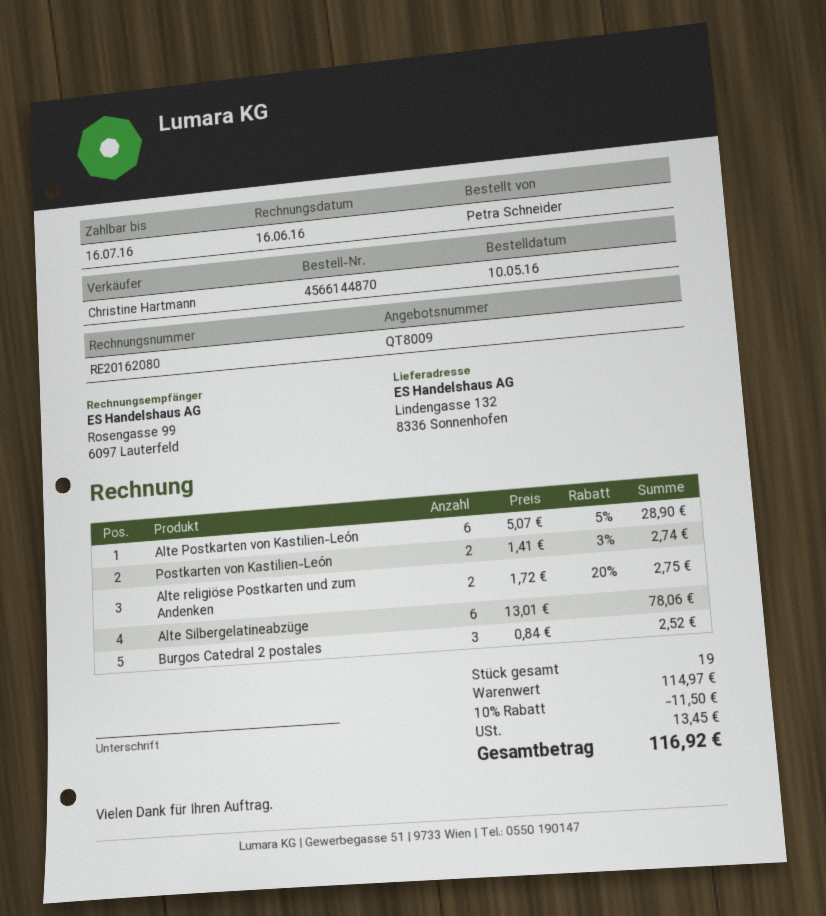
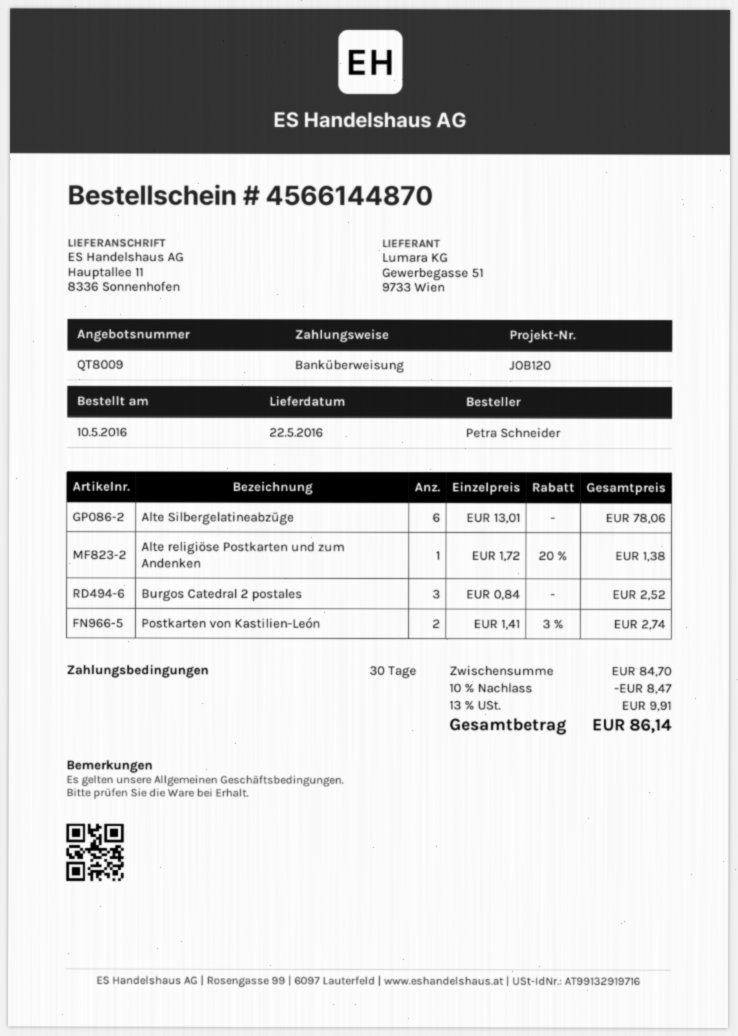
ship to: Lindengasse 132, 8336 Sonnenhofen -> Hauptallee 11, 8336 Sonnenhofen
Alte Postkarten von Kastilien-León: 6 x 5.07 - 5% = 28.90 -> none
Alte religiöse Postkarten und zum Andenken: 2 x 1.72 - 20% = 2.75 -> 1 x 1.72 - 20% = 1.38
subtotal: 114.97 -> 84.70
discount: 10% = 11.50 -> 10% = 8.47
tax: 13.45 -> 9.91
total: 116.92 -> 86.14

